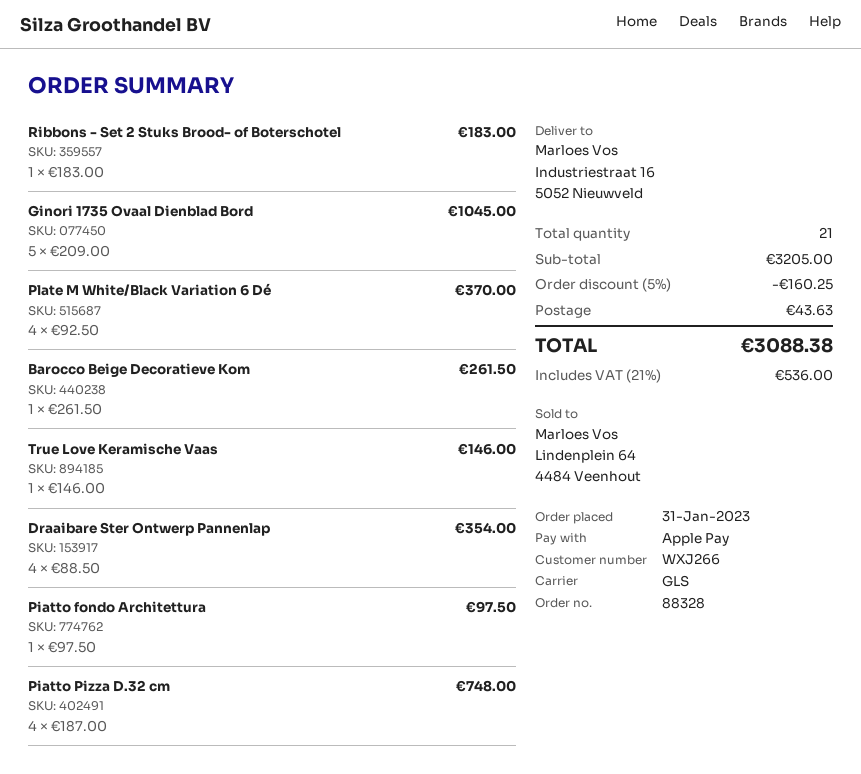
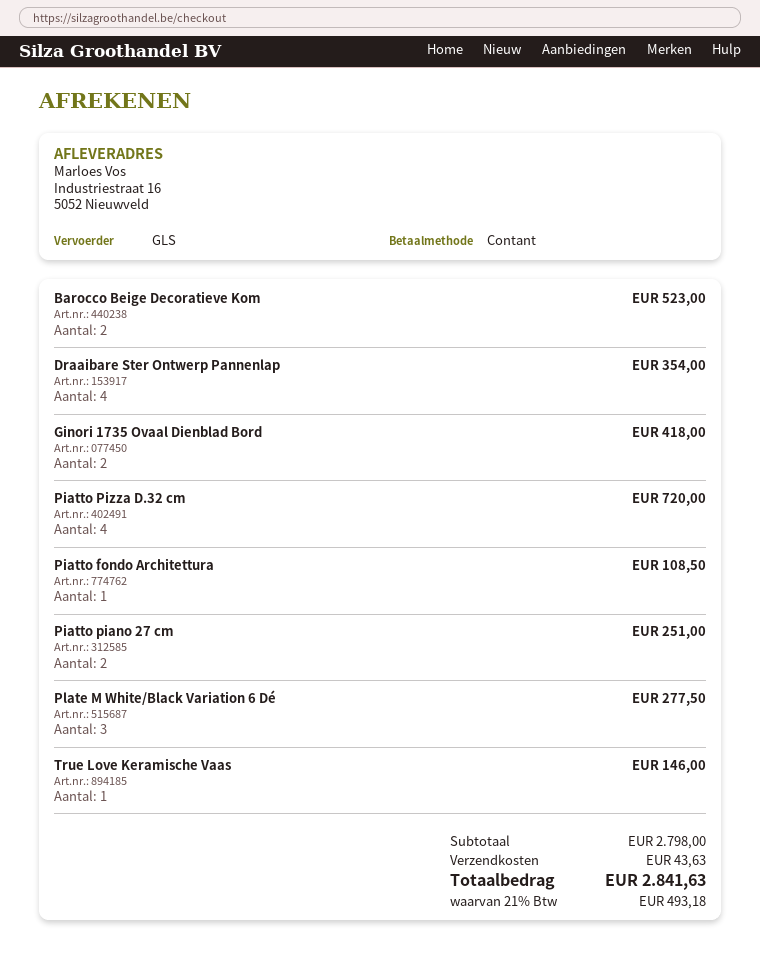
payment method: Apple Pay -> cash
Ribbons - Set 2 Stuks Brood- of Boterschotel: 1 for 183.00 -> none
Ginori 1735 Ovaal Dienblad Bord: 5 for 1045.00 -> 2 for 418.00
Plate M White/Black Variation 6 Dé: 4 for 370.00 -> 3 for 277.50
Barocco Beige Decoratieve Kom: 1 for 261.50 -> 2 for 523.00
Piatto fondo Architettura: 1 for 97.50 -> 1 for 108.50
Piatto Pizza D.32 cm: 4 for 748.00 -> 4 for 720.00
Piatto piano 27 cm: none -> 2 for 251.00
subtotal: 3205.00 -> 2798.00
discount: 5% = 160.25 -> none
tax: 21% = 536.00 -> 21% = 493.18
total: 3088.38 -> 2841.63

